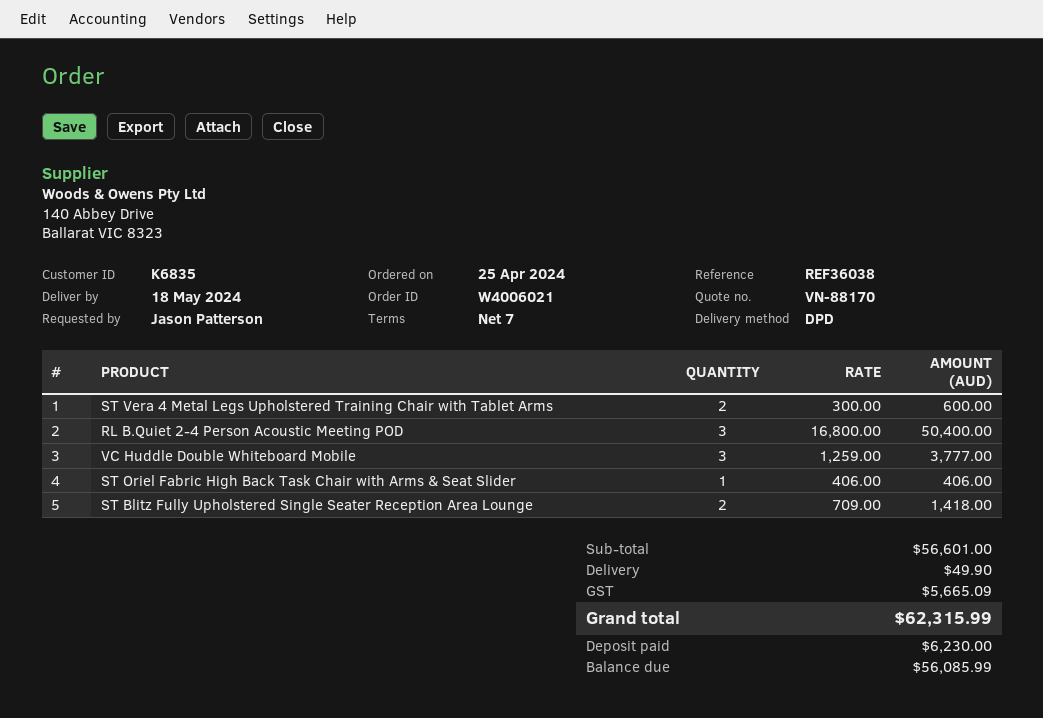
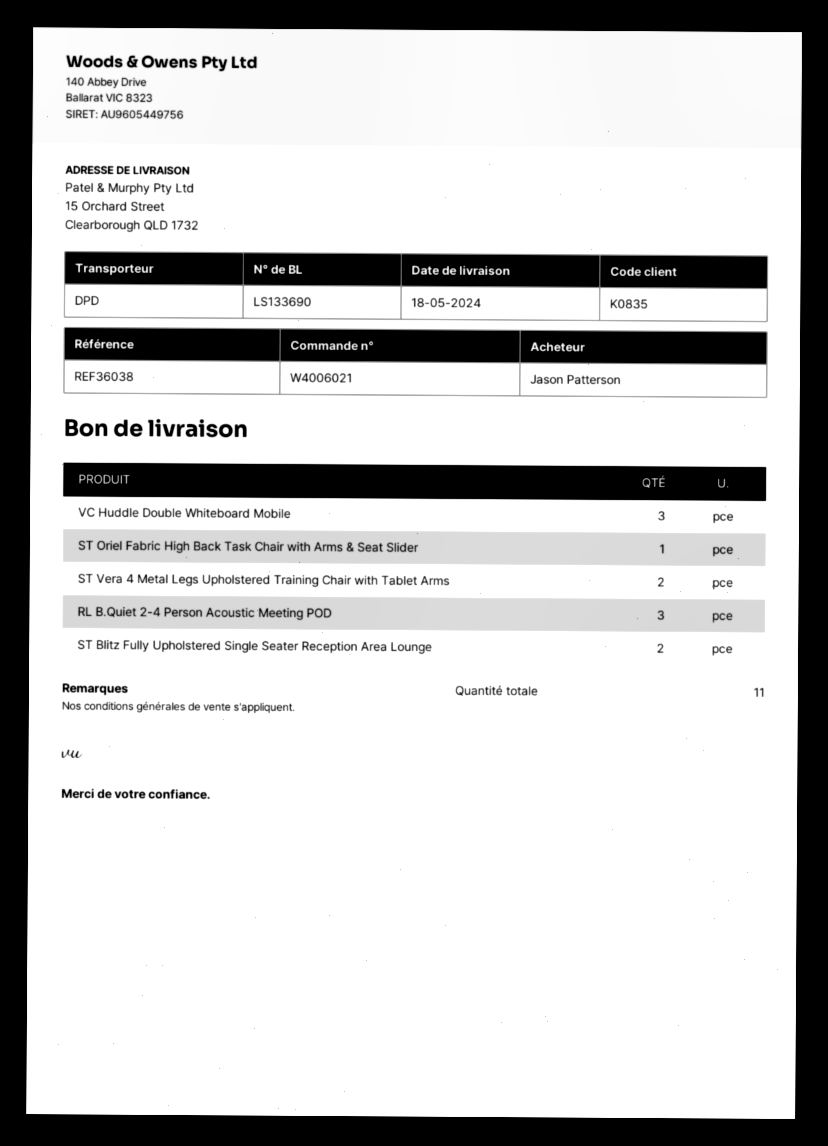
customer number: K6835 -> K0835

